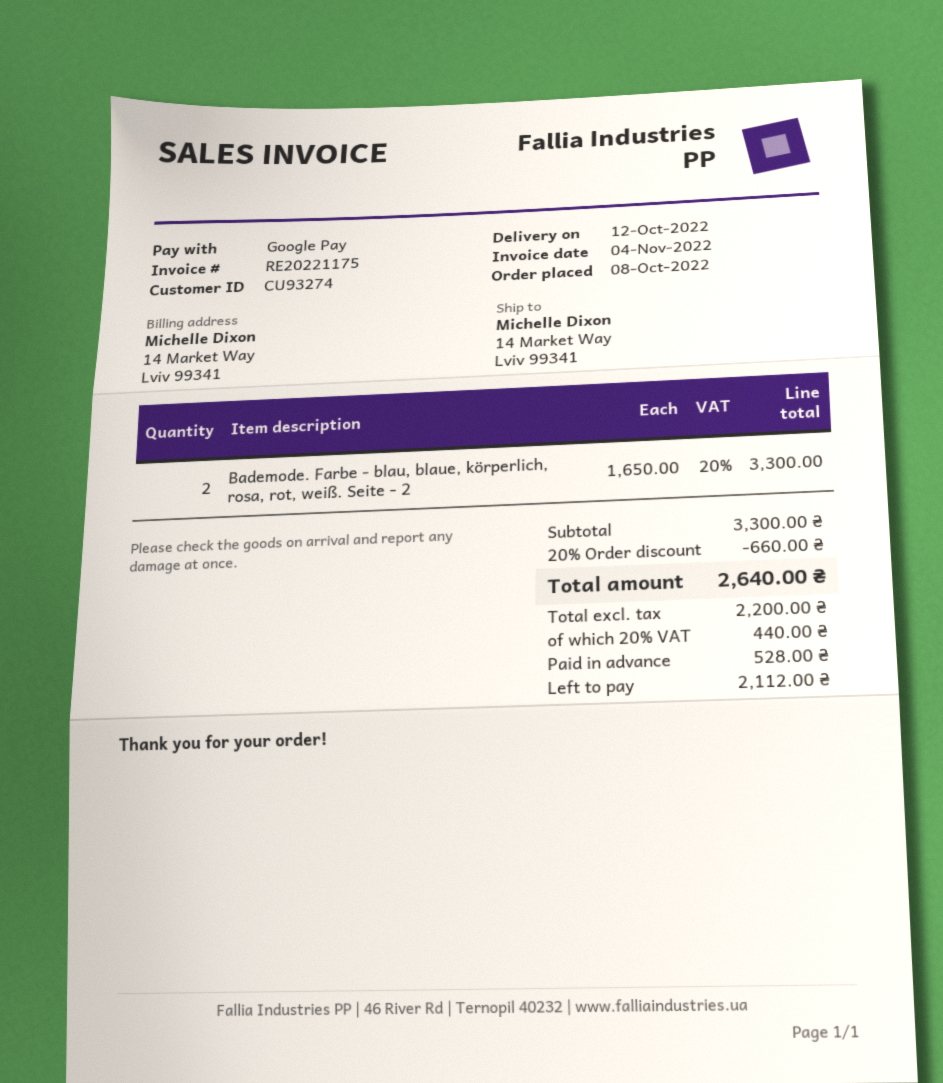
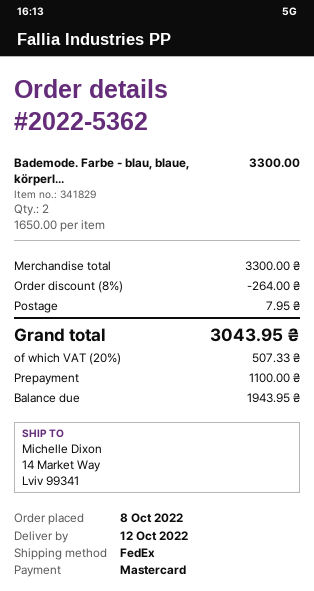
payment method: Google Pay -> Mastercard
discount: 20% = 660.00 -> 8% = 264.00
shipping: none -> 7.95
tax: 20% = 440.00 -> 20% = 507.33
total: 2640.00 -> 3043.95
deposit: 528.00 -> 1100.00
balance: 2112.00 -> 1943.95

